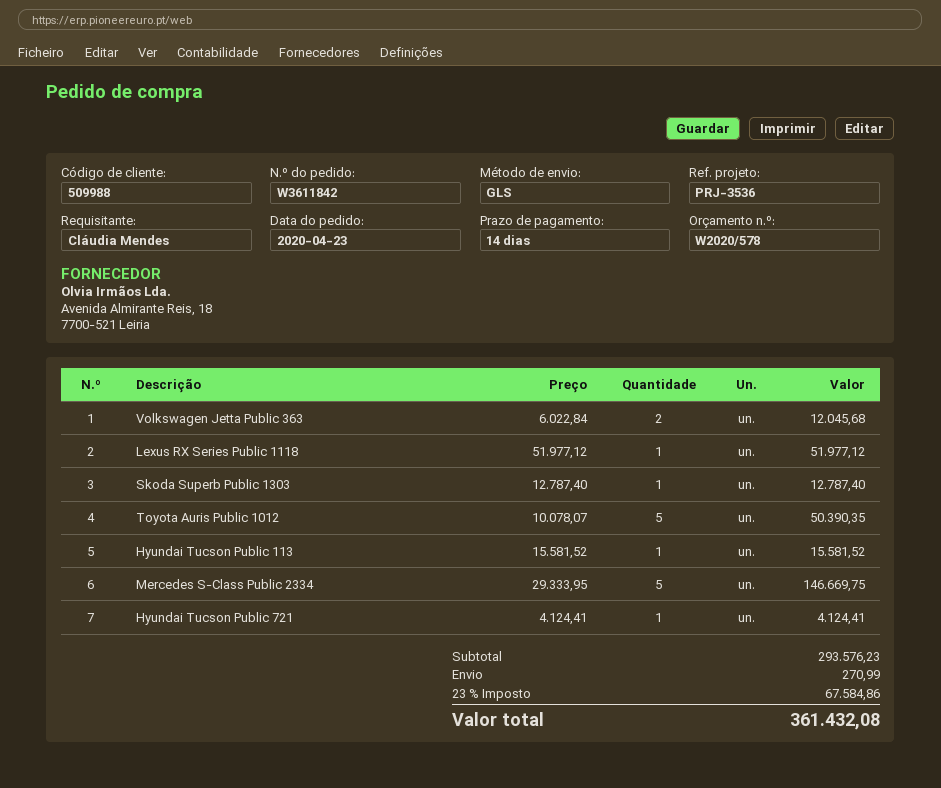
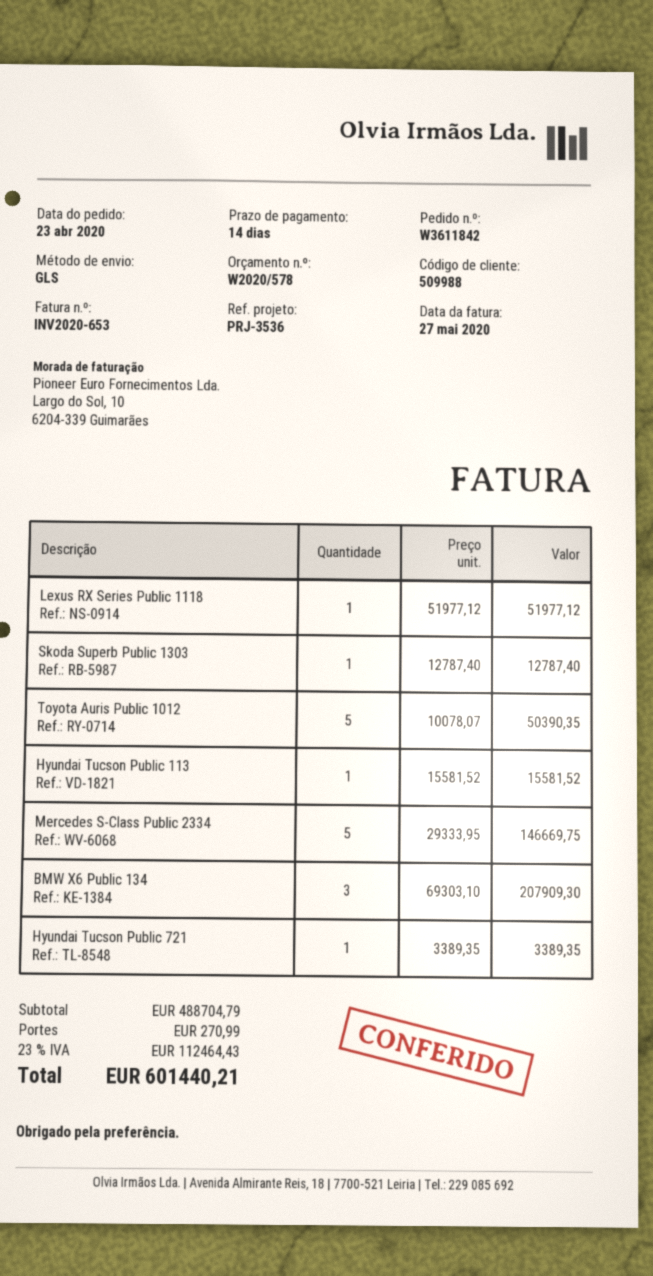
Volkswagen Jetta Public 363: 2 x 6022.84 = 12045.68 -> none
Hyundai Tucson Public 721: 1 x 4124.41 = 4124.41 -> 1 x 3389.35 = 3389.35
BMW X6 Public 134: none -> 3 x 69303.10 = 207909.30
subtotal: 293576.23 -> 488704.79
tax: 23% = 67584.86 -> 23% = 112464.43
total: 361432.08 -> 601440.21

